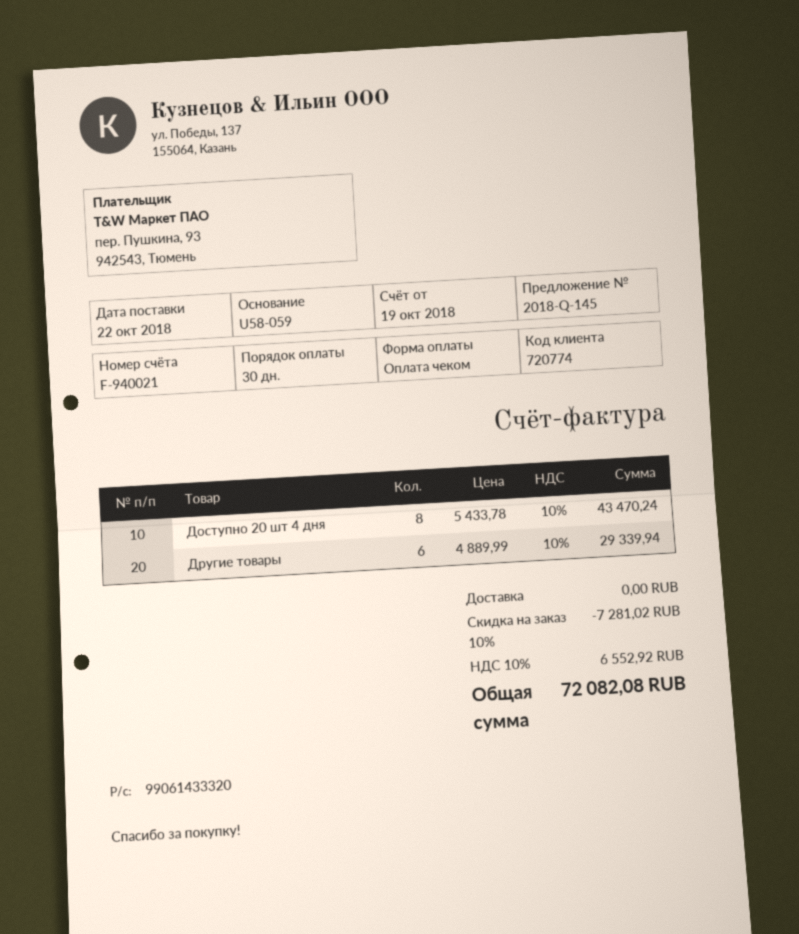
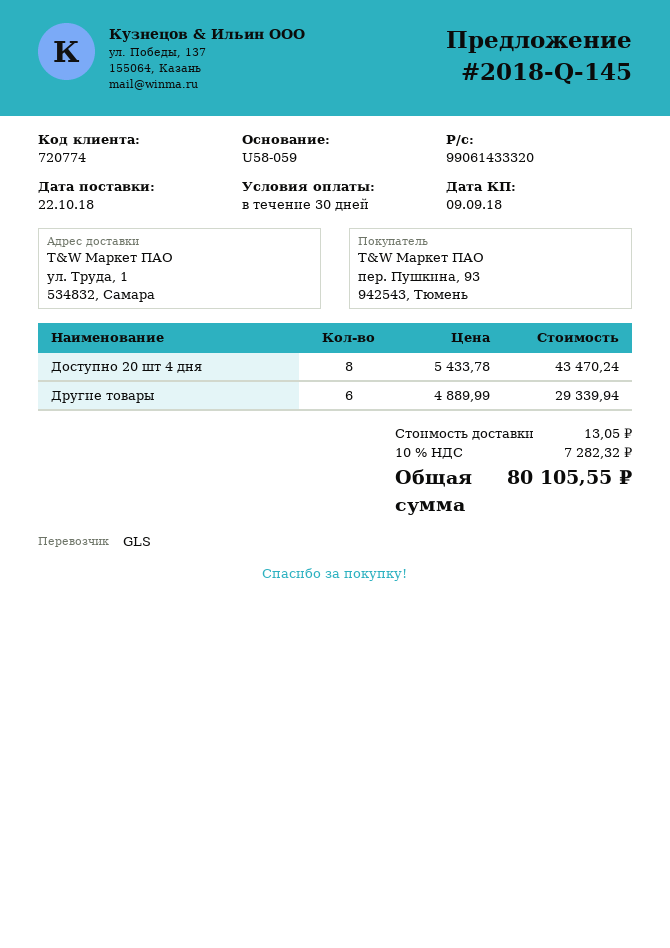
discount: 10% = 7281.02 -> none
shipping: 0.00 -> 13.05
tax: 10% = 6552.92 -> 10% = 7282.32
total: 72082.08 -> 80105.55

